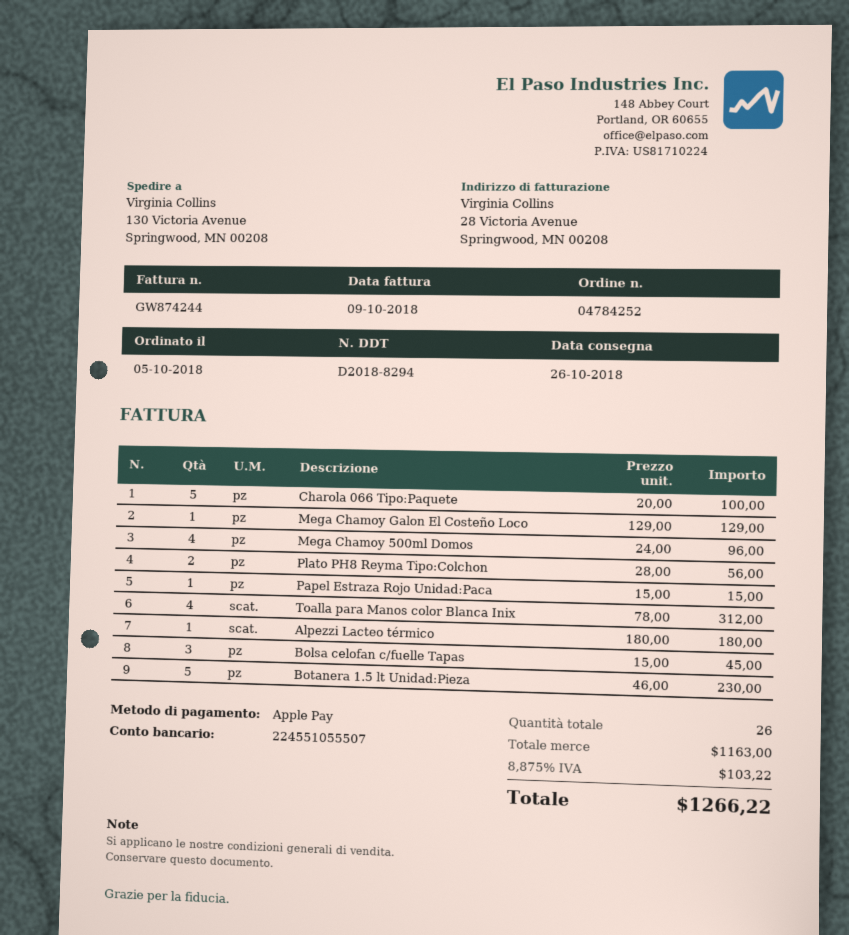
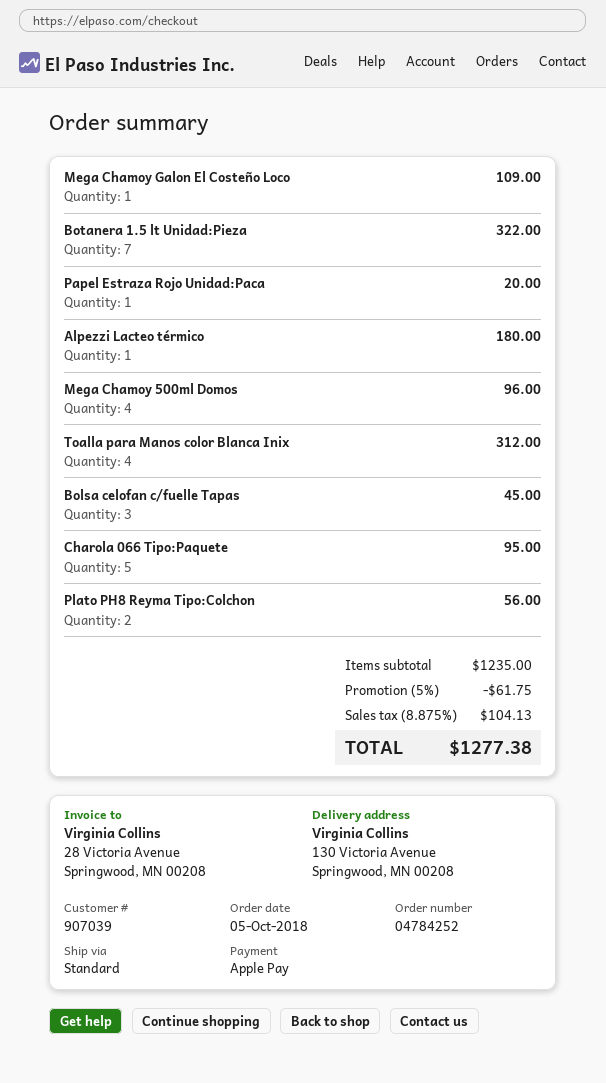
Charola 066 Tipo:Paquete: 5 for 100.00 -> 5 for 95.00
Mega Chamoy Galon El Costeño Loco: 1 for 129.00 -> 1 for 109.00
Papel Estraza Rojo Unidad:Paca: 1 for 15.00 -> 1 for 20.00
Botanera 1.5 lt Unidad:Pieza: 5 for 230.00 -> 7 for 322.00
subtotal: 1163.00 -> 1235.00
discount: none -> 5% = 61.75
tax: 8.875% = 103.22 -> 8.875% = 104.13
total: 1266.22 -> 1277.38

